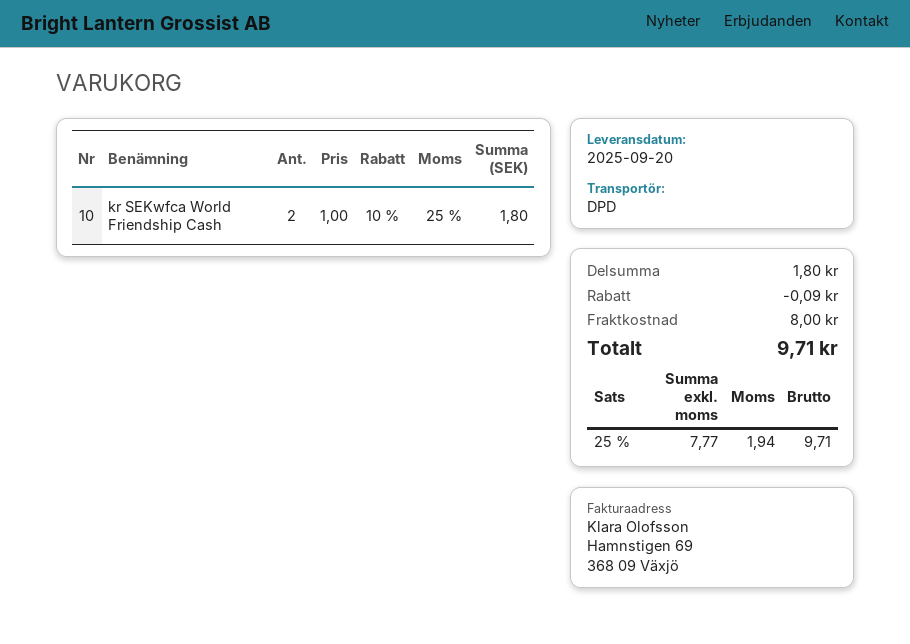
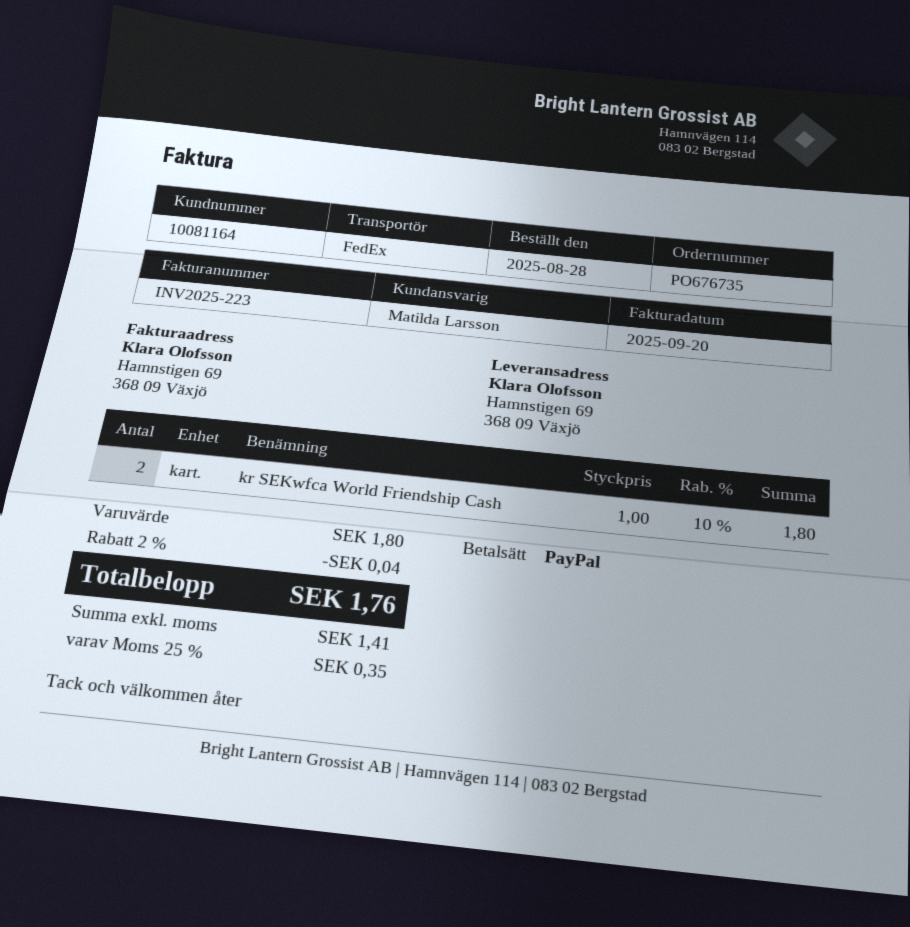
shipping method: DPD -> FedEx
discount: 0.09 -> 0.04
shipping: 8.00 -> none
net: 7.77 -> 1.41
tax: 25% = 1.94 -> 25% = 0.35
total: 9.71 -> 1.76

